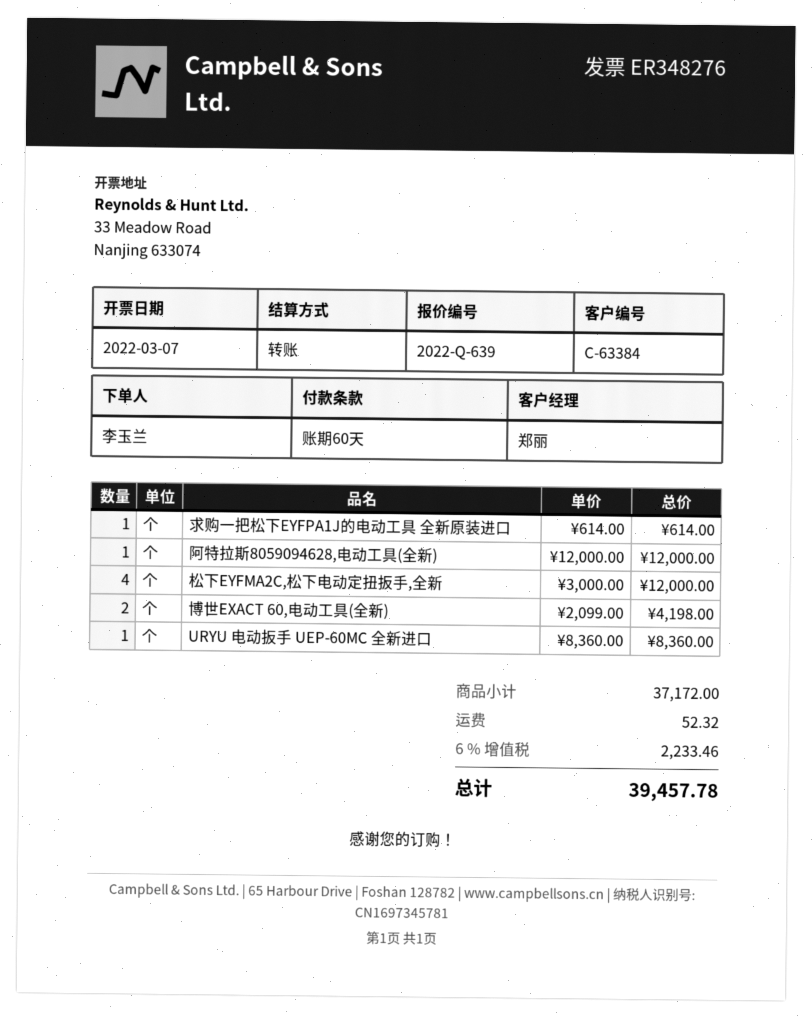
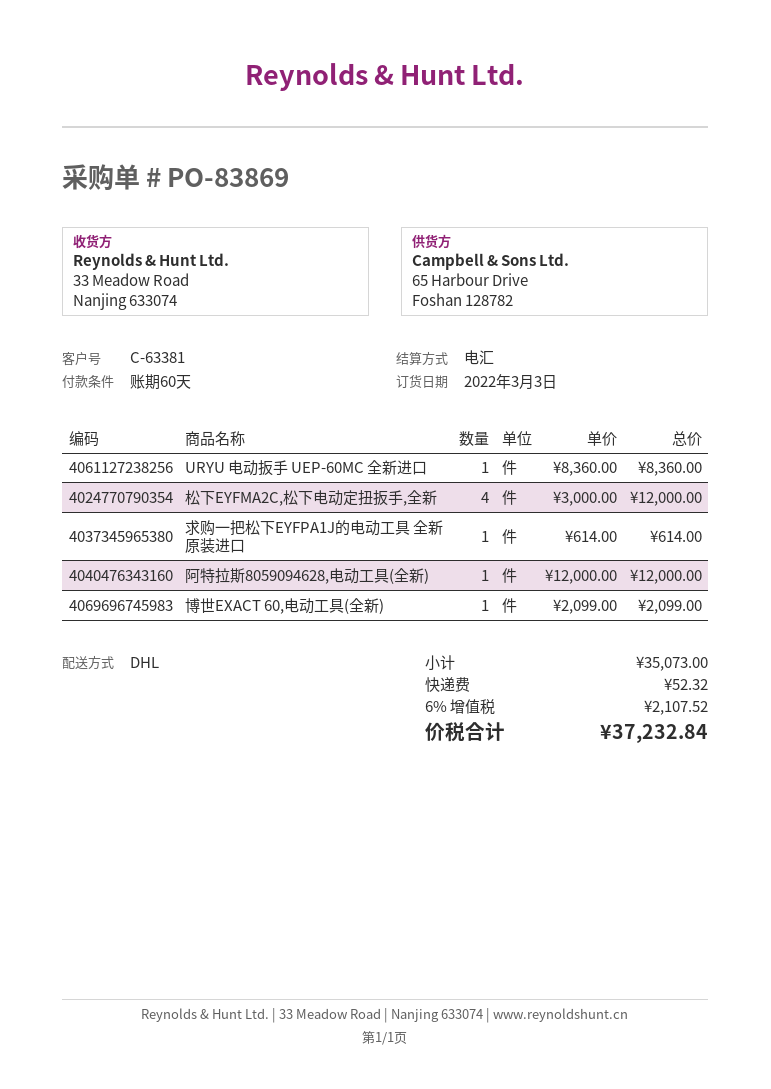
customer number: C-63384 -> C-63381
博世EXACT 60,电动工具(全新): 2 x 2099.00 = 4198.00 -> 1 x 2099.00 = 2099.00
subtotal: 37172.00 -> 35073.00
tax: 6% = 2233.46 -> 6% = 2107.52
total: 39457.78 -> 37232.84

